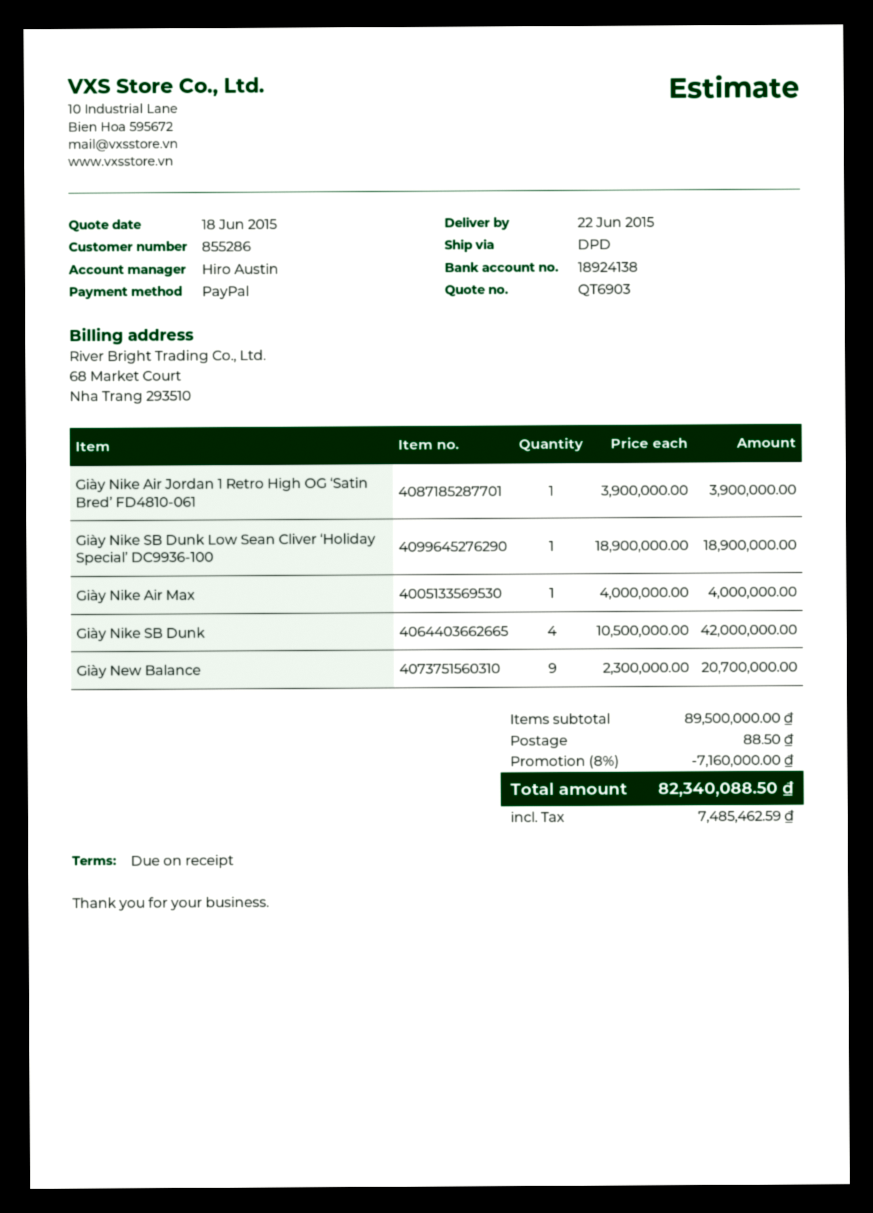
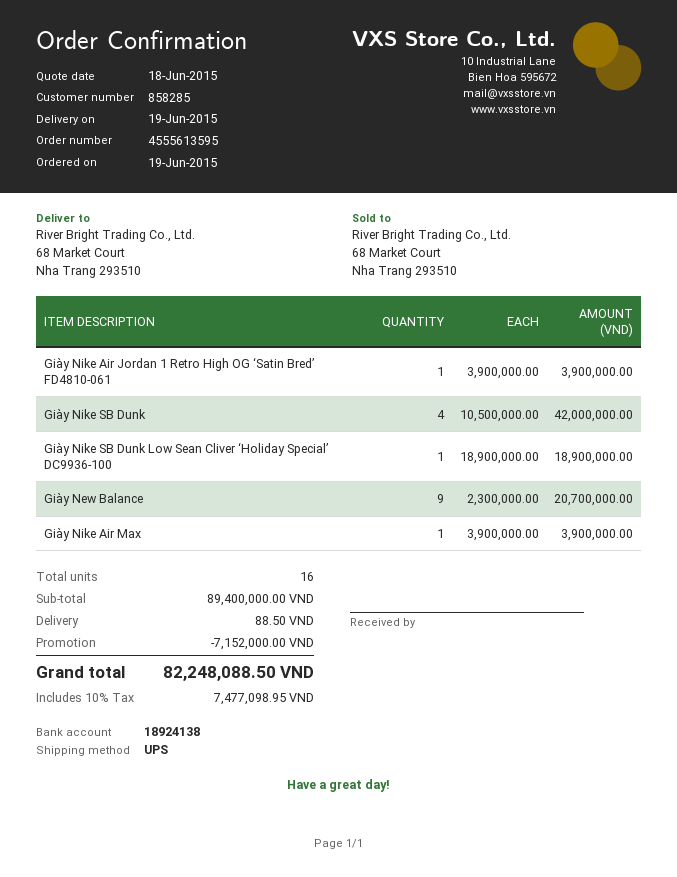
delivery date: 2015-06-22 -> 2015-06-19
customer number: 855286 -> 858285
shipping method: DPD -> UPS
Giày Nike Air Max: 1 x 4000000.00 = 4000000.00 -> 1 x 3900000.00 = 3900000.00
subtotal: 89500000.00 -> 89400000.00
discount: 7160000.00 -> 7152000.00
tax: 7485462.59 -> 7477098.95
total: 82340088.50 -> 82248088.50

